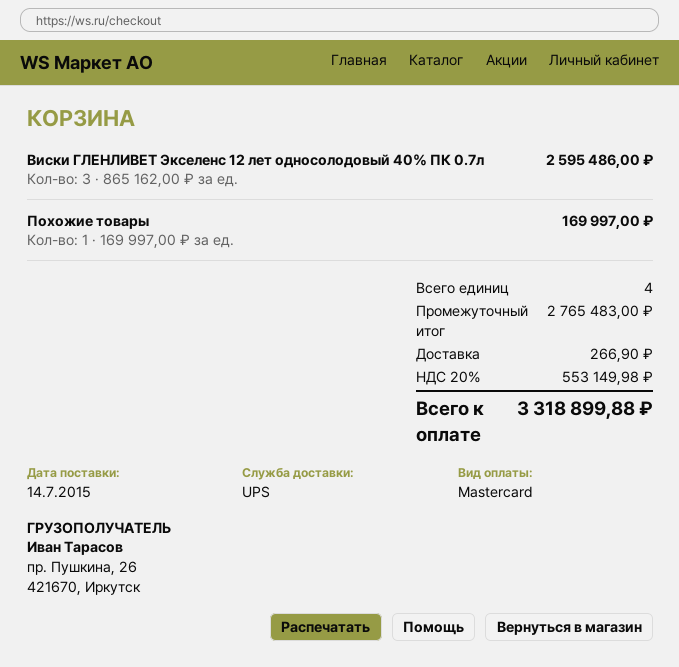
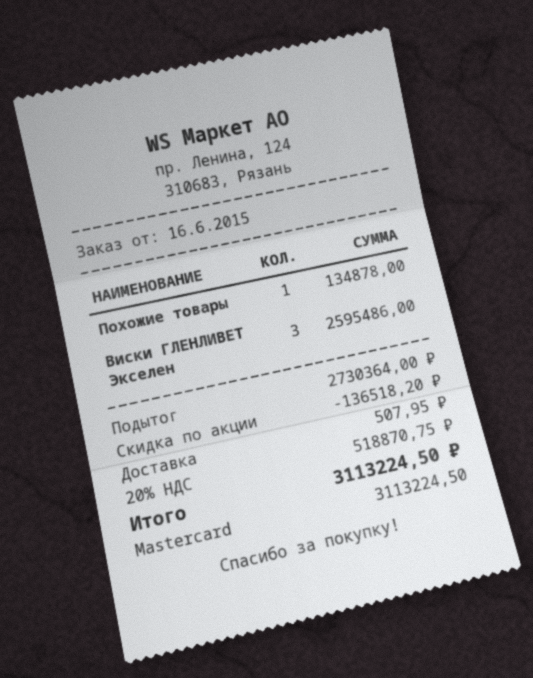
Похожие товары: 1 for 169997.00 -> 1 for 134878.00
subtotal: 2765483.00 -> 2730364.00
discount: none -> 136518.20
shipping: 266.90 -> 507.95
tax: 20% = 553149.98 -> 20% = 518870.75
total: 3318899.88 -> 3113224.50

